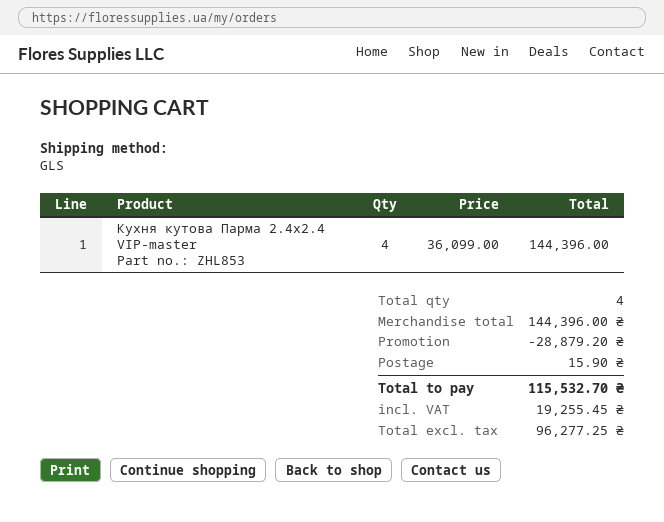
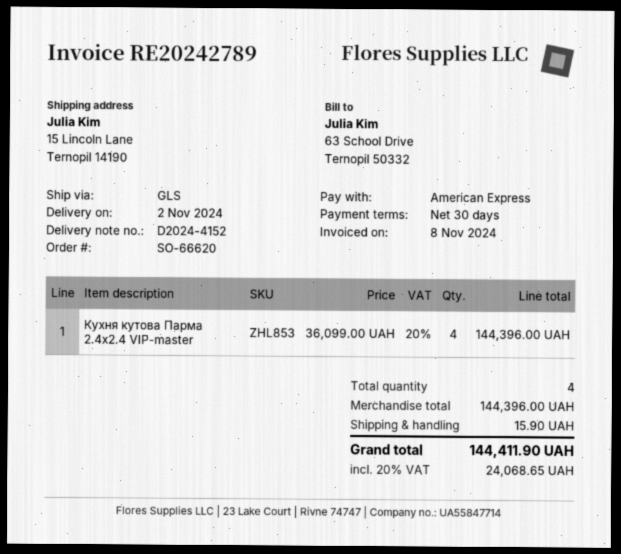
discount: 28879.20 -> none
tax: 19255.45 -> 24068.65
total: 115532.70 -> 144411.90

